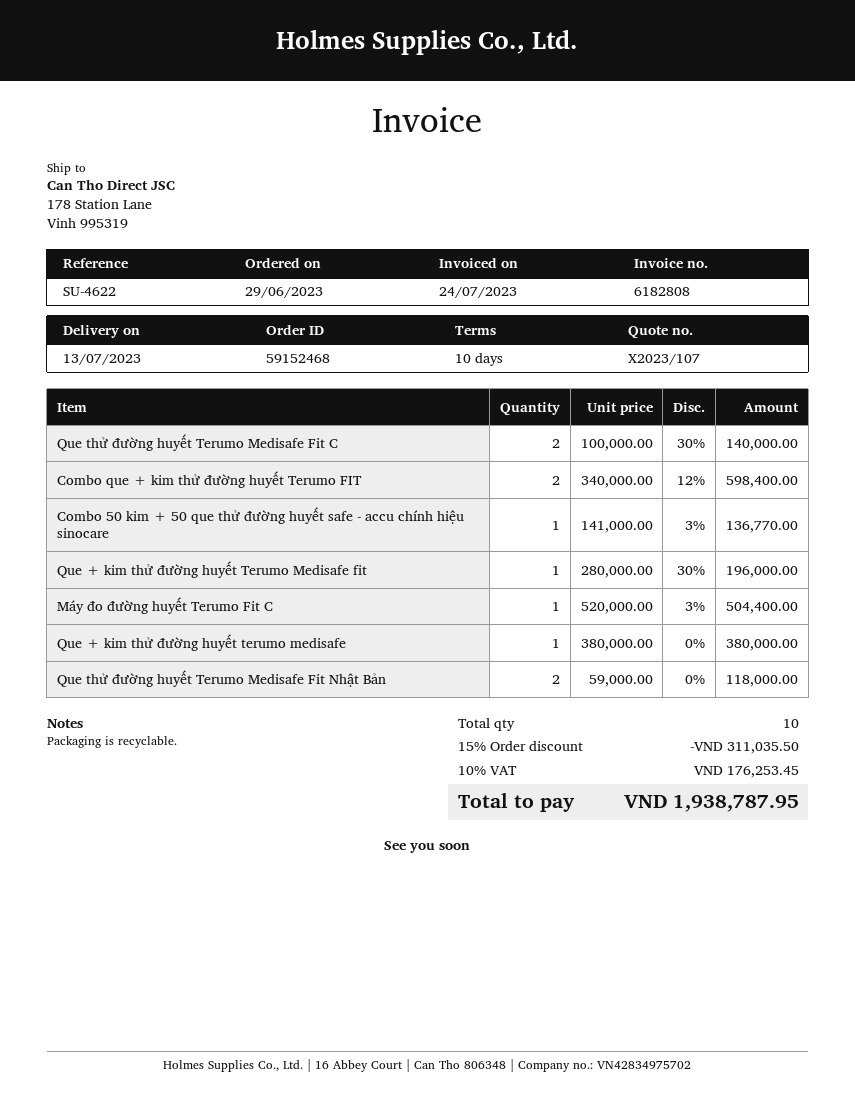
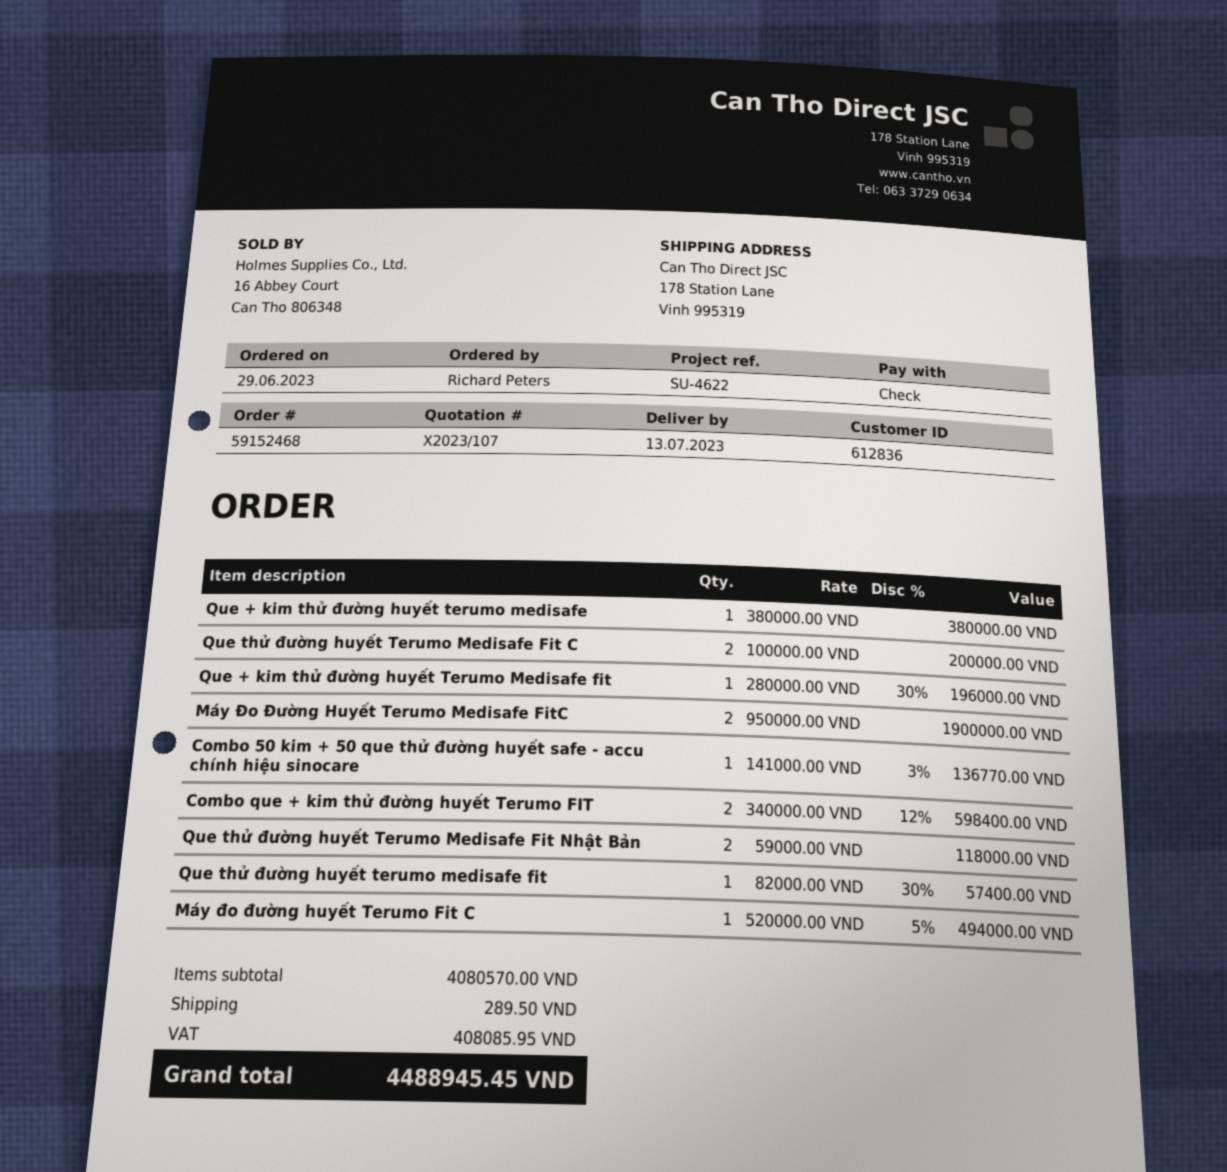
Que thử đường huyết Terumo Medisafe Fit C: 2 x 100000.00 - 30% = 140000.00 -> 2 x 100000.00 = 200000.00
Máy đo đường huyết Terumo Fit C: 1 x 520000.00 - 3% = 504400.00 -> 1 x 520000.00 - 5% = 494000.00
Máy Đo Đường Huyết Terumo Medisafe FitC: none -> 2 x 950000.00 = 1900000.00
Que thử đường huyết terumo medisafe fit: none -> 1 x 82000.00 - 30% = 57400.00
discount: 15% = 311035.50 -> none
shipping: none -> 289.50
tax: 176253.45 -> 408085.95
total: 1938787.95 -> 4488945.45

